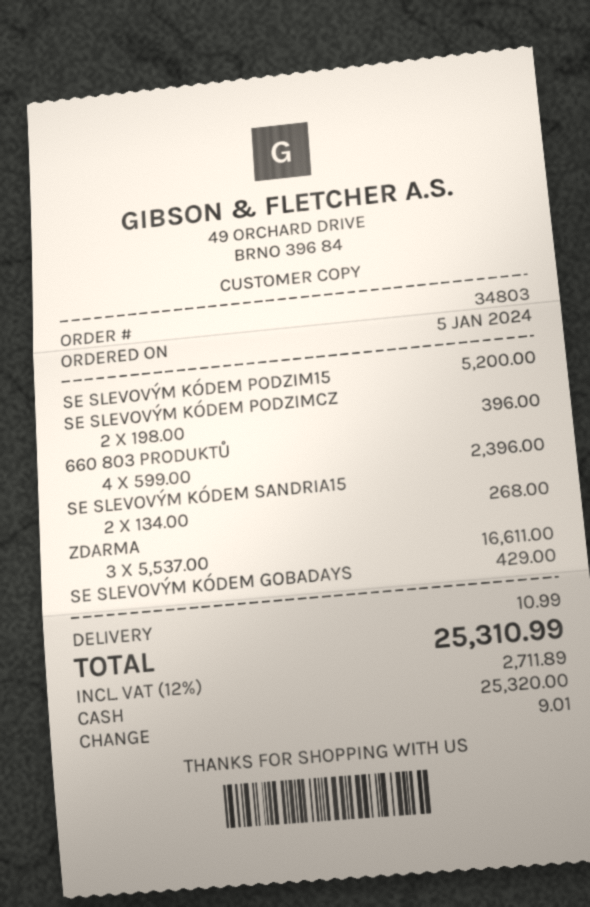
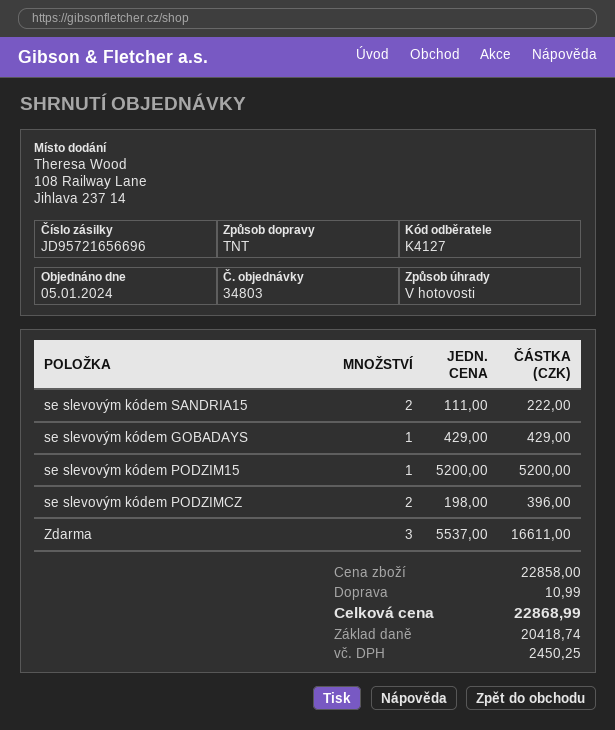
660 803 PRODUKTŮ: 4 x 599.00 = 2396.00 -> none
SE SLEVOVÝM KÓDEM SANDRIA15: 2 x 134.00 = 268.00 -> 2 x 111.00 = 222.00
tax: 2711.89 -> 2450.25
total: 25310.99 -> 22868.99

